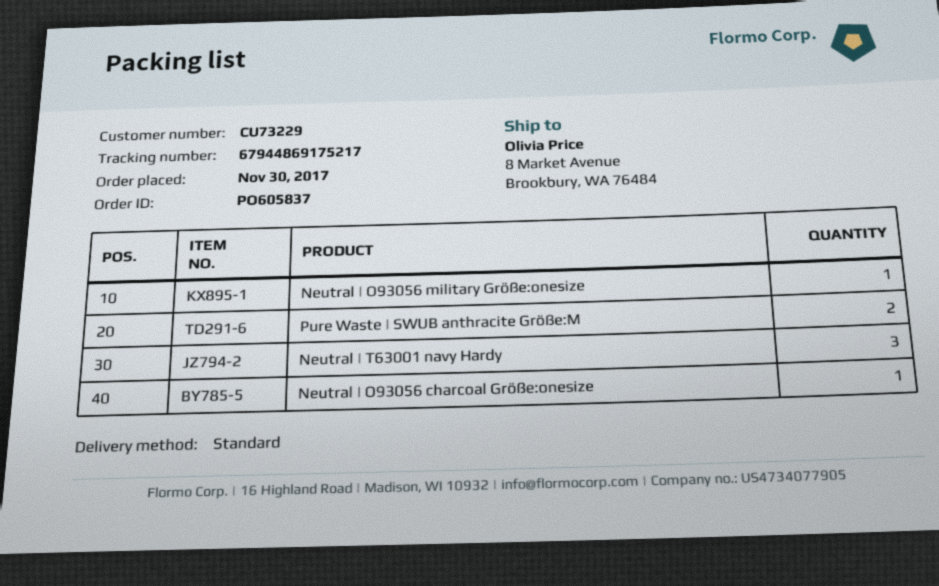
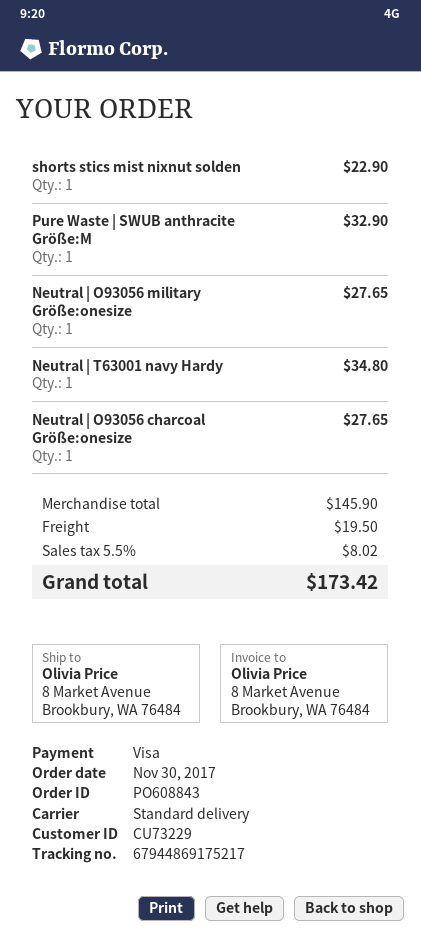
order number: PO605837 -> PO608843
Pure Waste | SWUB anthracite Größe:M: 2 -> 1
Neutral | T63001 navy Hardy: 3 -> 1
shorts stics mist nixnut solden: none -> 1

